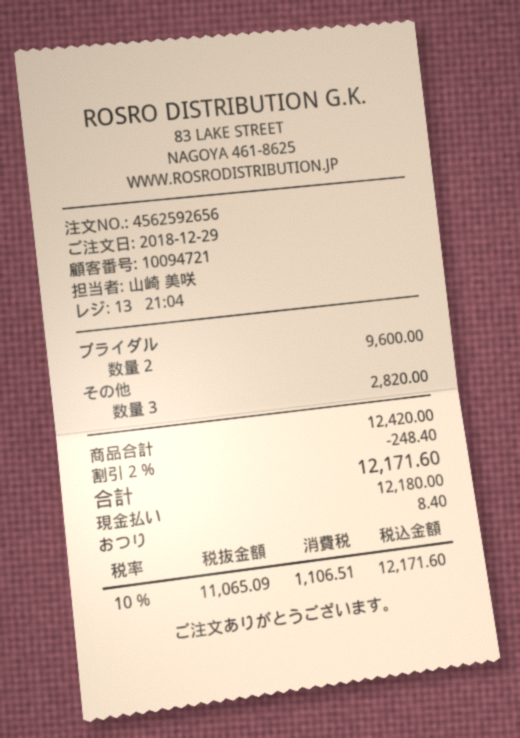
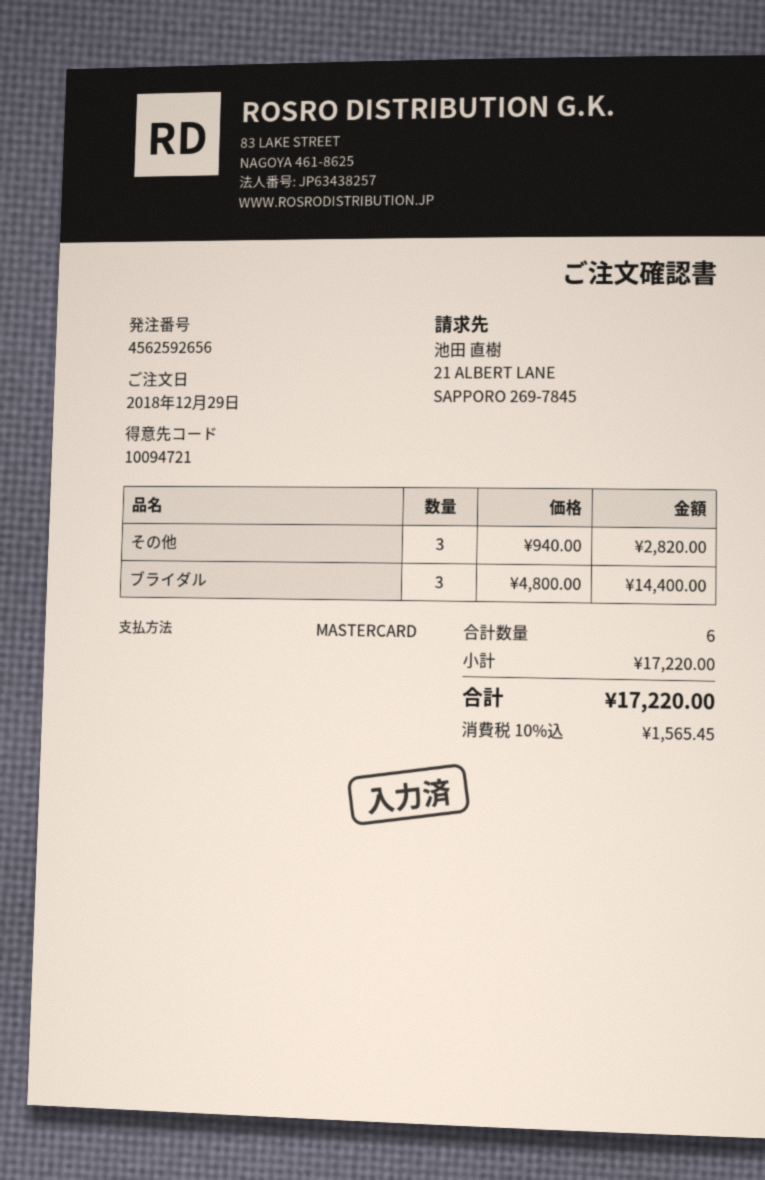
payment method: cash -> Mastercard
ブライダル: 2 for 9600.00 -> 3 for 14400.00
subtotal: 12420.00 -> 17220.00
discount: 2% = 248.40 -> none
tax: 10% = 1106.51 -> 10% = 1565.45
total: 12171.60 -> 17220.00

